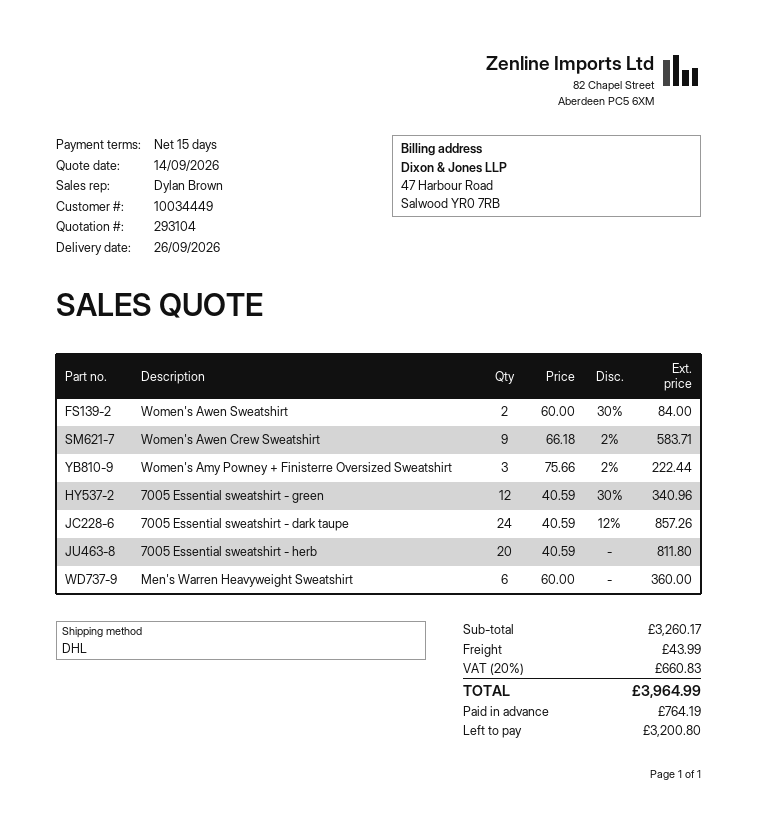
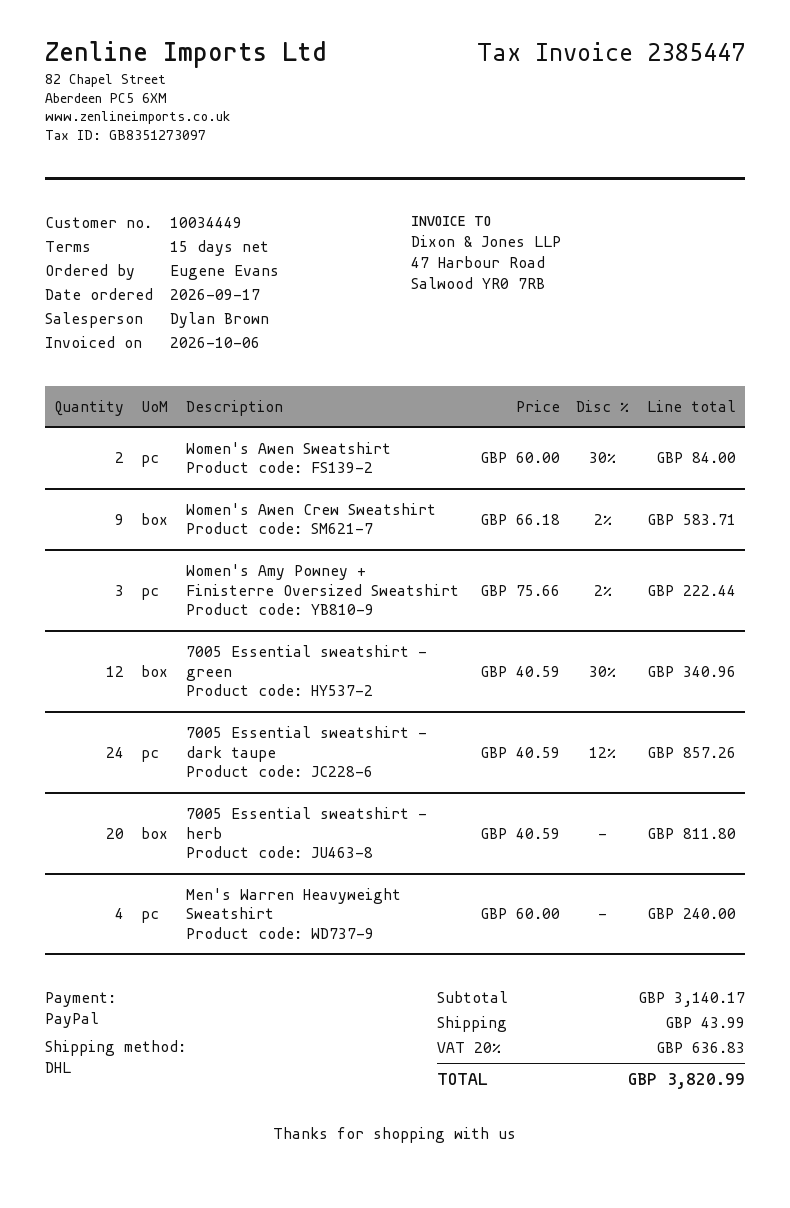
Men's Warren Heavyweight Sweatshirt: 6 x 60.00 = 360.00 -> 4 x 60.00 = 240.00
subtotal: 3260.17 -> 3140.17
tax: 20% = 660.83 -> 20% = 636.83
total: 3964.99 -> 3820.99

